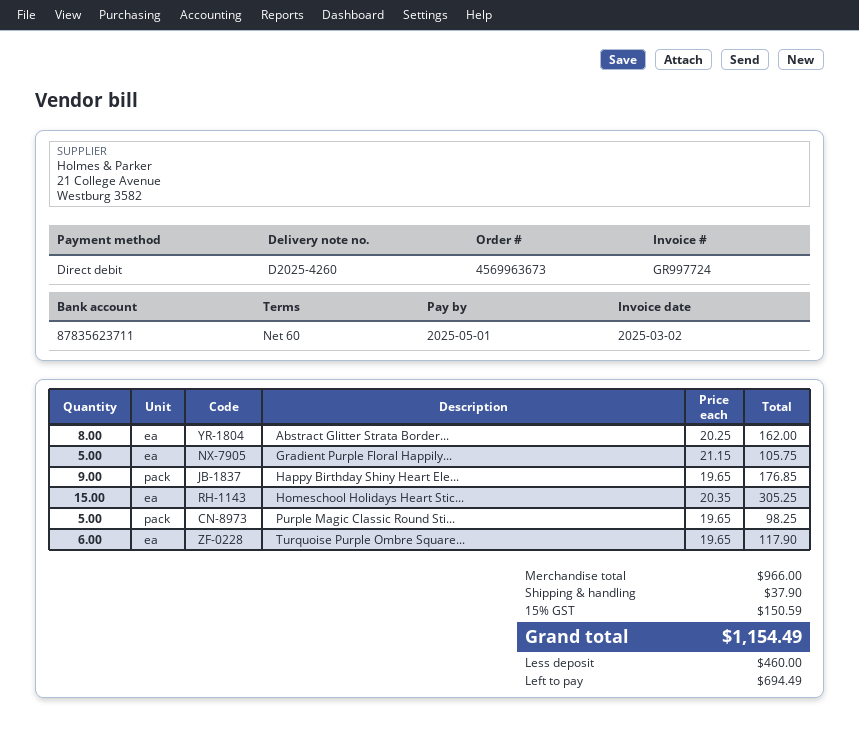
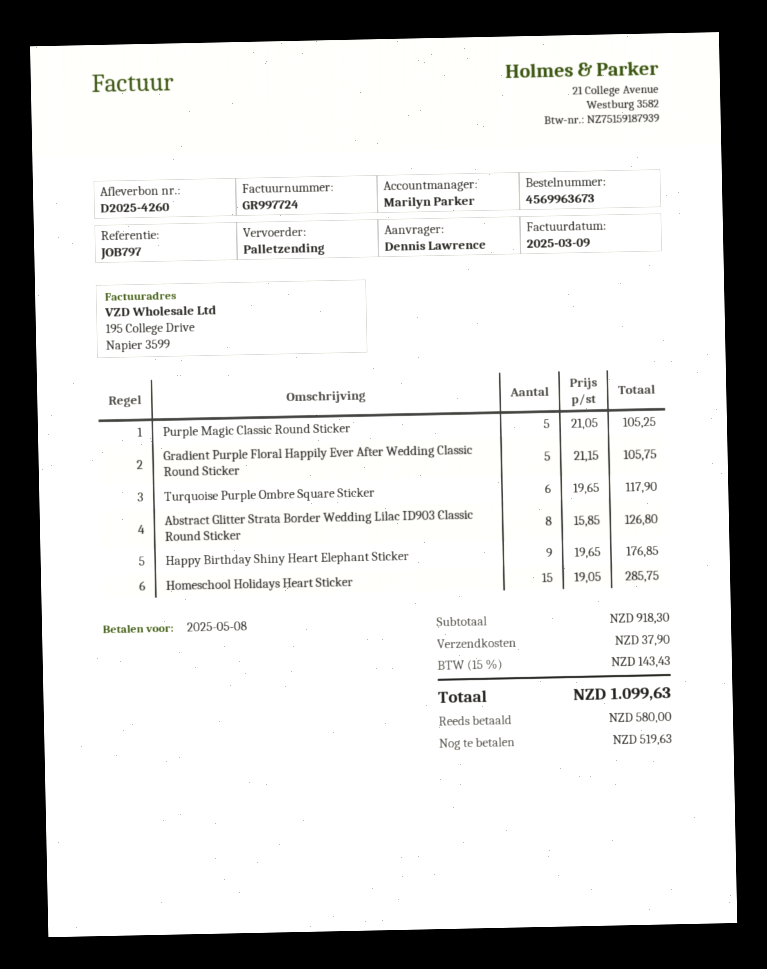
invoice date: 2025-03-02 -> 2025-03-09
due date: 2025-05-01 -> 2025-05-08
Abstract Glitter Strata Border...: 8 x 20.25 = 162.00 -> 8 x 15.85 = 126.80
Homeschool Holidays Heart Stic...: 15 x 20.35 = 305.25 -> 15 x 19.05 = 285.75
Purple Magic Classic Round Sti...: 5 x 19.65 = 98.25 -> 5 x 21.05 = 105.25
subtotal: 966.00 -> 918.30
tax: 15% = 150.59 -> 15% = 143.43
total: 1154.49 -> 1099.63
deposit: 460.00 -> 580.00
balance: 694.49 -> 519.63

